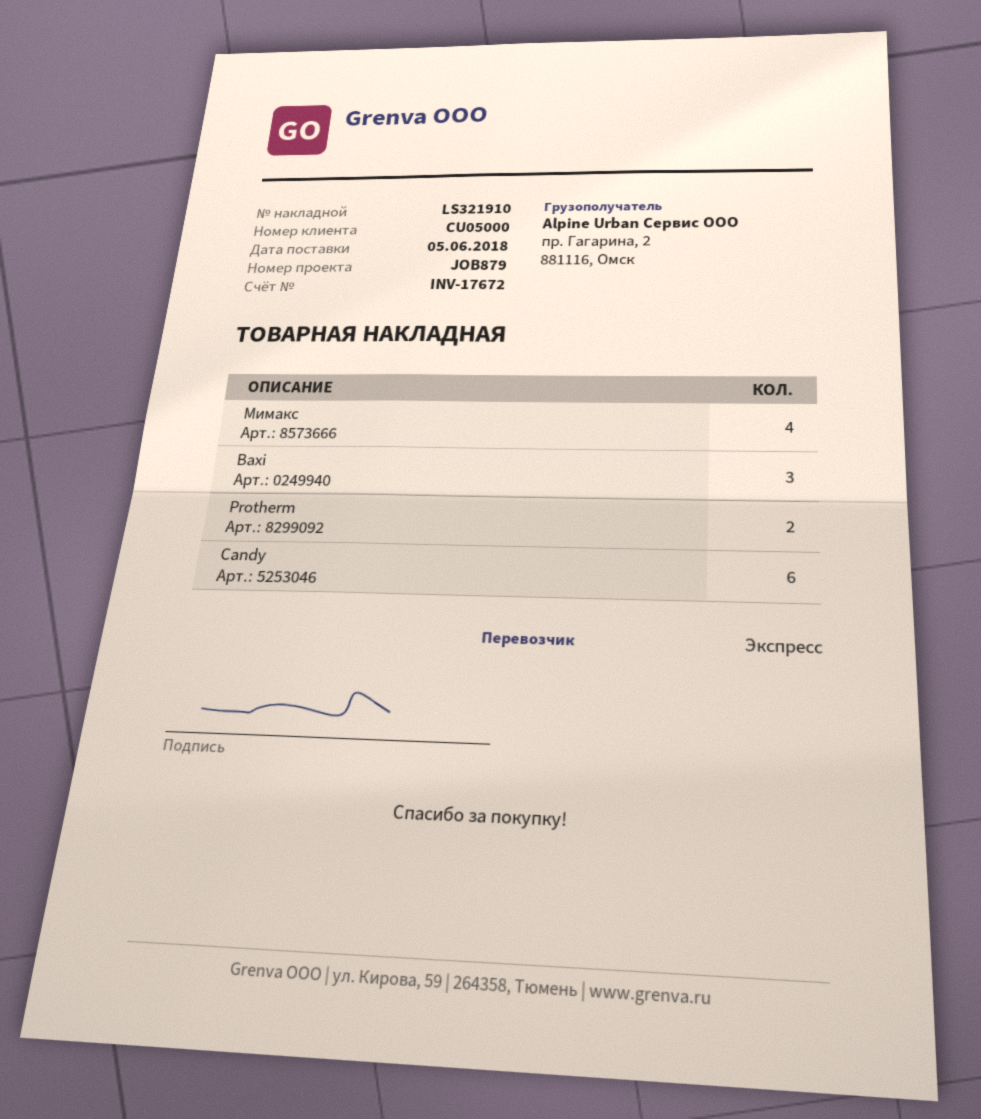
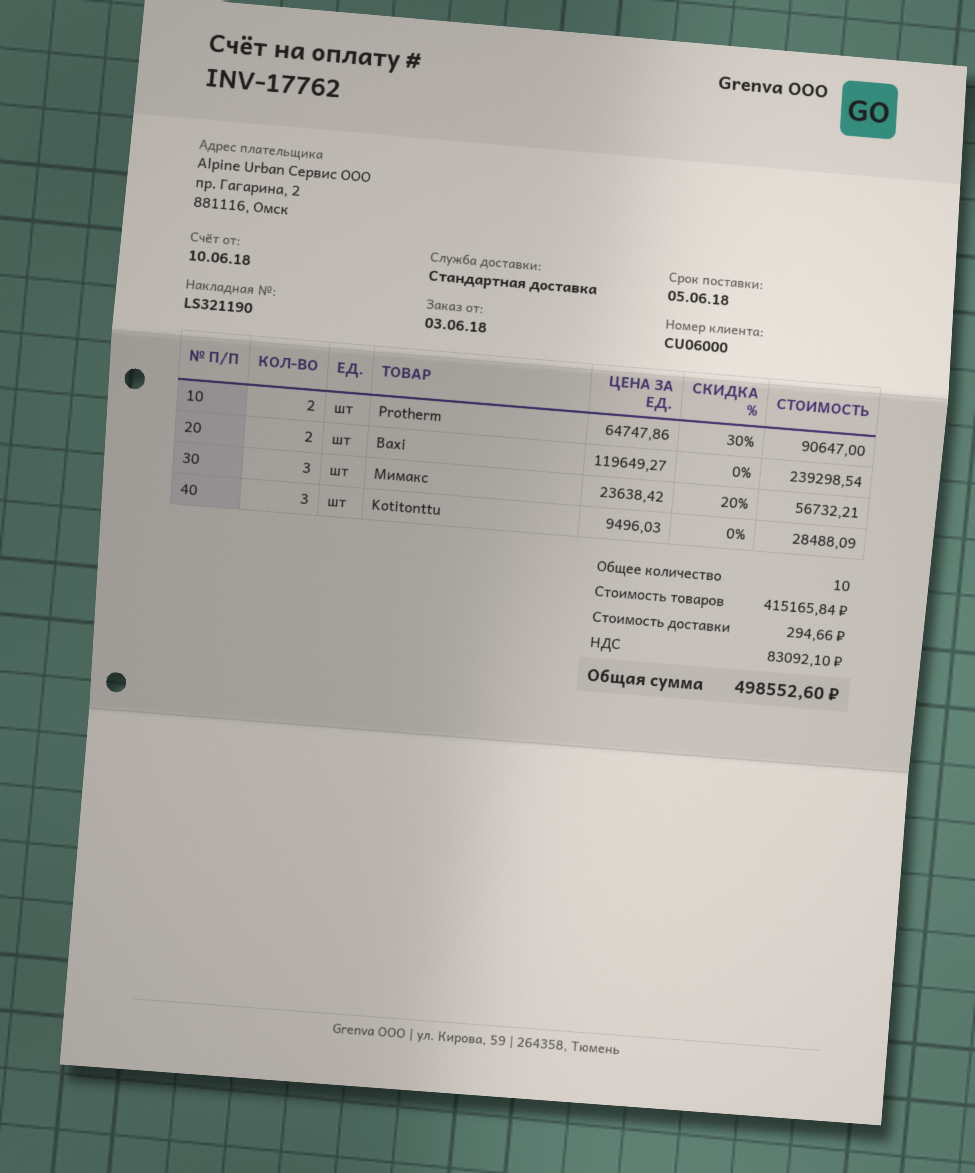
delivery note number: LS321910 -> LS321190
invoice number: INV-17672 -> INV-17762
customer number: CU05000 -> CU06000
shipping method: express -> standard
Мимакс: 4 -> 3
Baxi: 3 -> 2
Candy: 6 -> none
Kotitonttu: none -> 3

